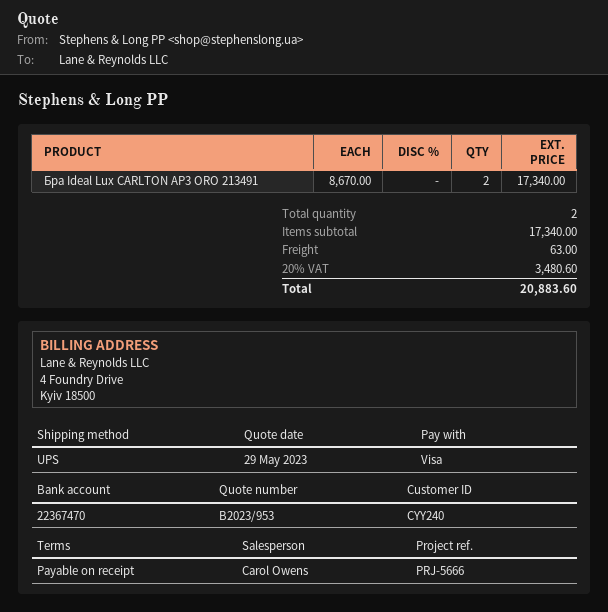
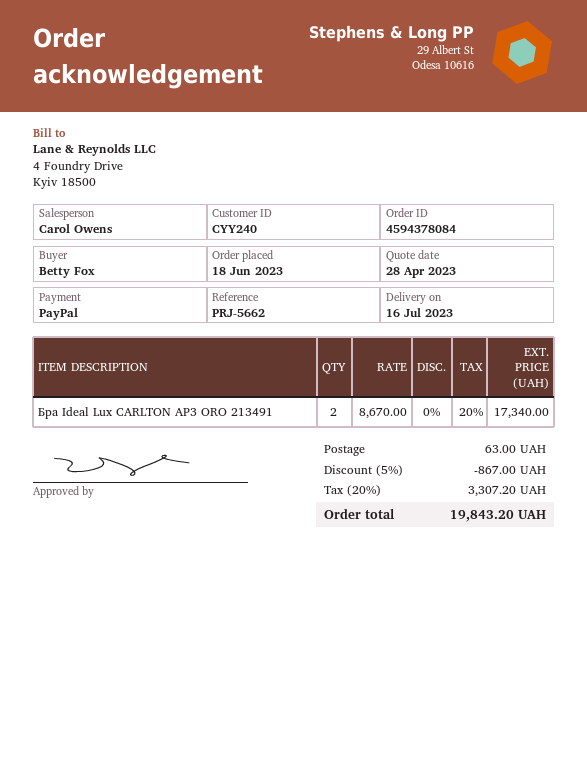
quote date: 2023-05-29 -> 2023-04-28
reference: PRJ-5666 -> PRJ-5662
payment method: Visa -> PayPal
discount: none -> 5% = 867.00
tax: 20% = 3480.60 -> 20% = 3307.20
total: 20883.60 -> 19843.20

